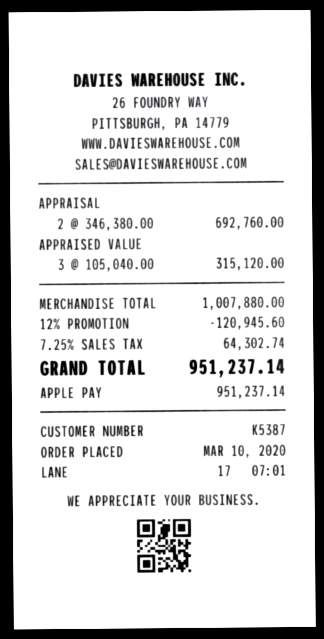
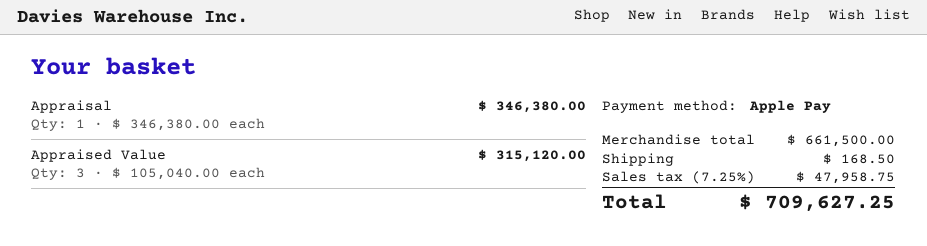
APPRAISAL: 2 x 346380.00 = 692760.00 -> 1 x 346380.00 = 346380.00
subtotal: 1007880.00 -> 661500.00
discount: 12% = 120945.60 -> none
shipping: none -> 168.50
tax: 7.25% = 64302.74 -> 7.25% = 47958.75
total: 951237.14 -> 709627.25

